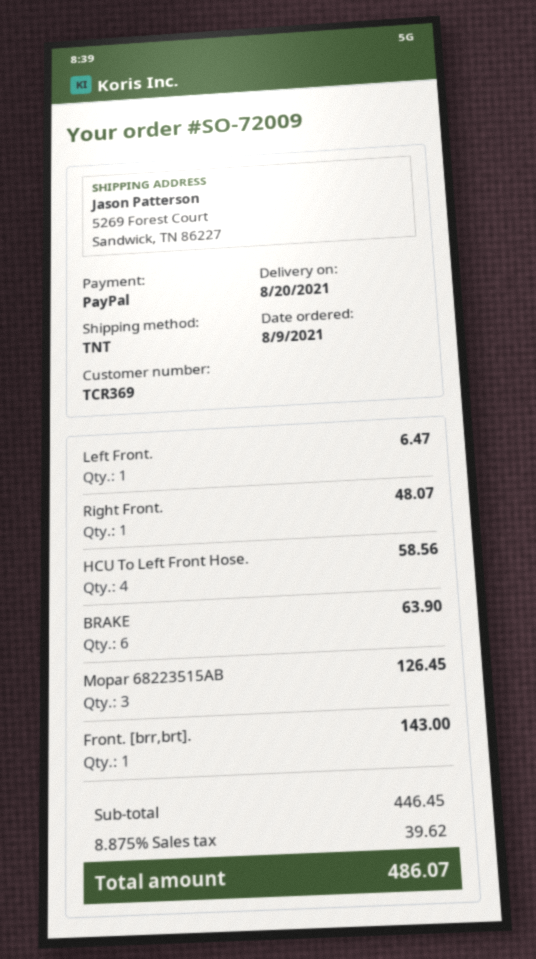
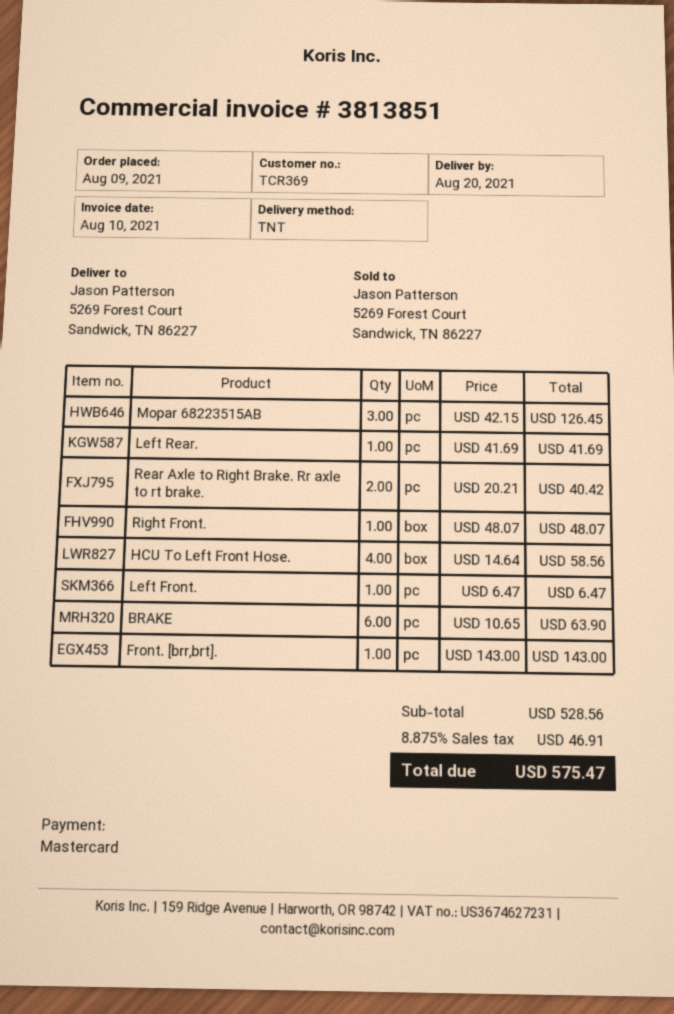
payment method: PayPal -> Mastercard
Left Rear.: none -> 1 for 41.69
Rear Axle to Right Brake. Rr axle to rt brake.: none -> 2 for 40.42
subtotal: 446.45 -> 528.56
tax: 8.875% = 39.62 -> 8.875% = 46.91
total: 486.07 -> 575.47

